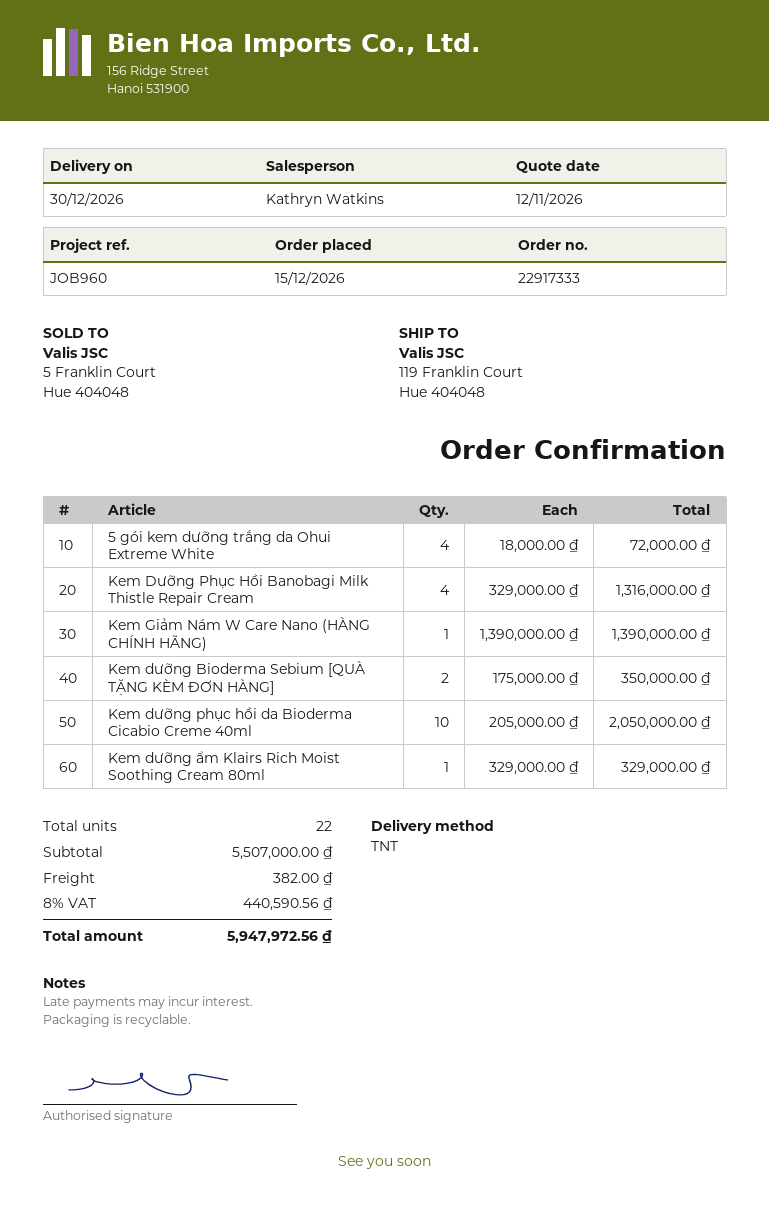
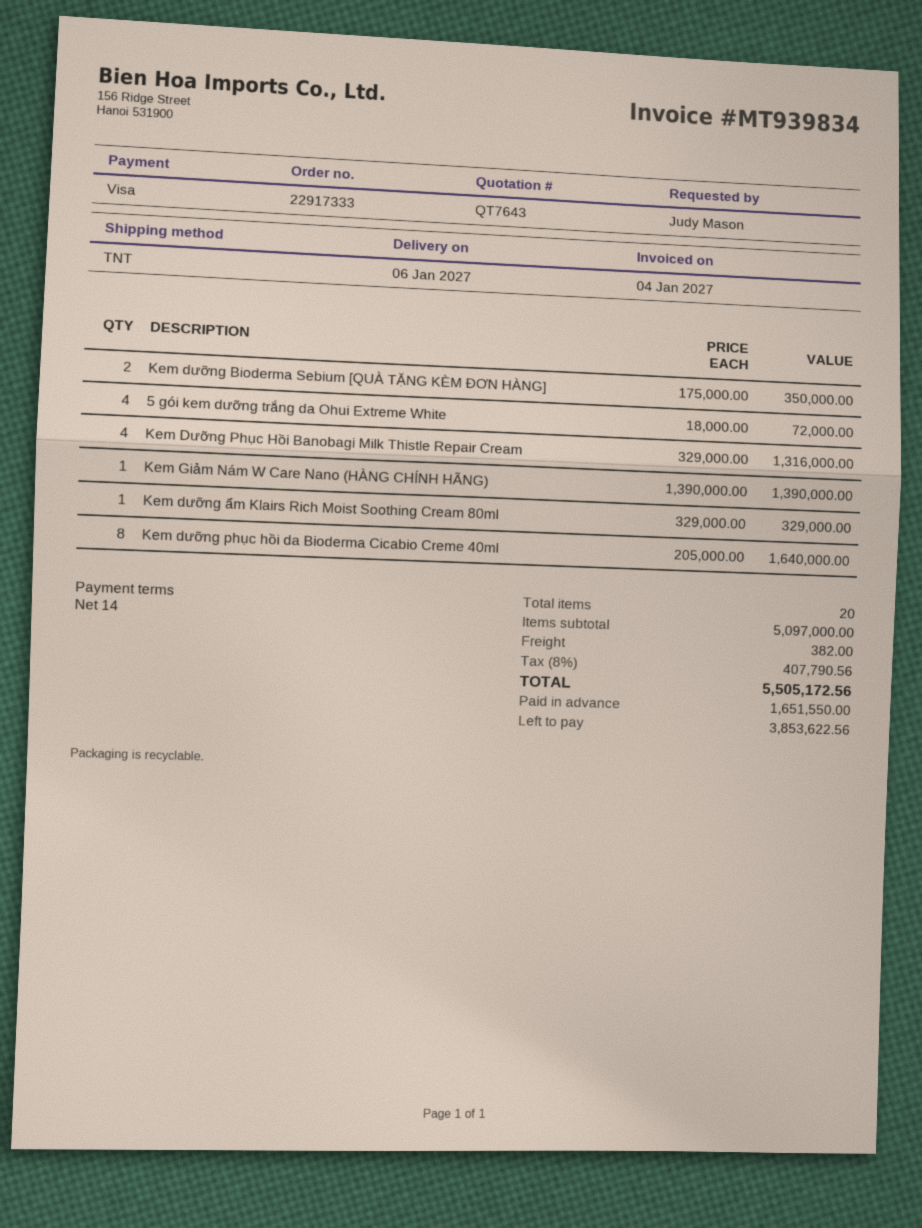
delivery date: 2026-12-30 -> 2027-01-06
Kem dưỡng phục hồi da Bioderma Cicabio Creme 40ml: 10 x 205000.00 = 2050000.00 -> 8 x 205000.00 = 1640000.00
total quantity: 22 -> 20
subtotal: 5507000.00 -> 5097000.00
tax: 8% = 440590.56 -> 8% = 407790.56
total: 5947972.56 -> 5505172.56

